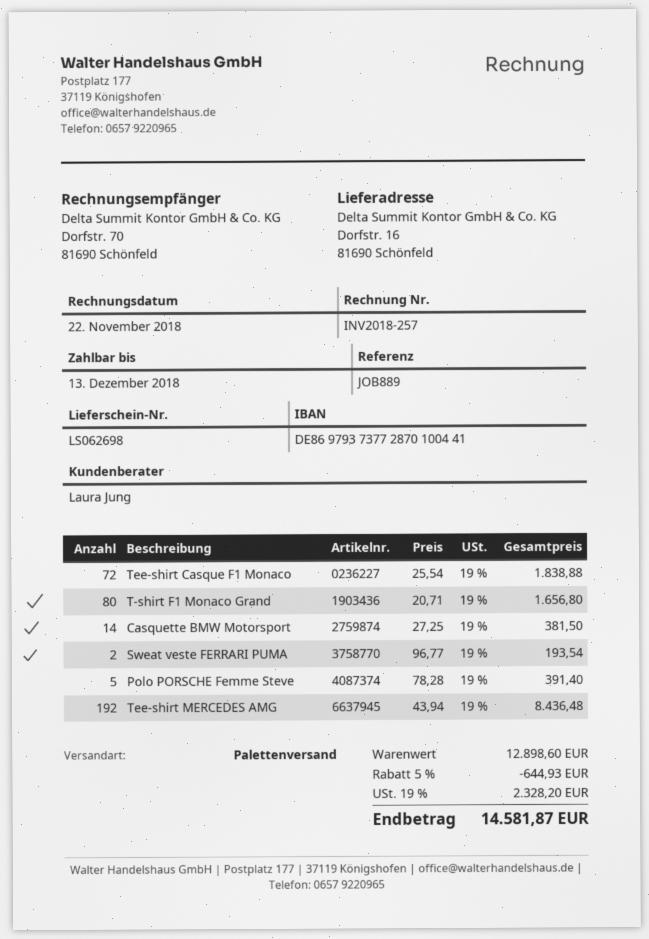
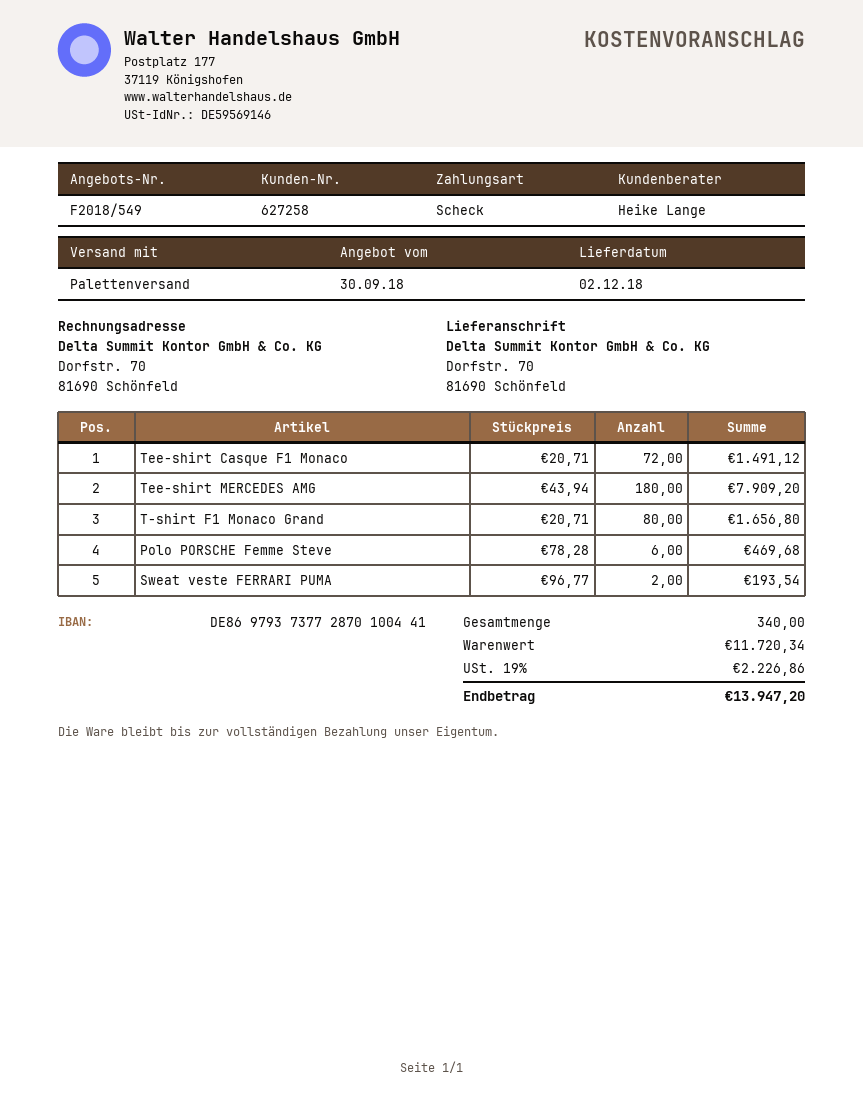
sales rep: Laura Jung -> Heike Lange
ship to: Dorfstr. 16, 81690 Schönfeld -> Dorfstr. 70, 81690 Schönfeld
Tee-shirt Casque F1 Monaco: 72 x 25.54 = 1838.88 -> 72 x 20.71 = 1491.12
Casquette BMW Motorsport: 14 x 27.25 = 381.50 -> none
Polo PORSCHE Femme Steve: 5 x 78.28 = 391.40 -> 6 x 78.28 = 469.68
Tee-shirt MERCEDES AMG: 192 x 43.94 = 8436.48 -> 180 x 43.94 = 7909.20
subtotal: 12898.60 -> 11720.34
discount: 5% = 644.93 -> none
tax: 19% = 2328.20 -> 19% = 2226.86
total: 14581.87 -> 13947.20

